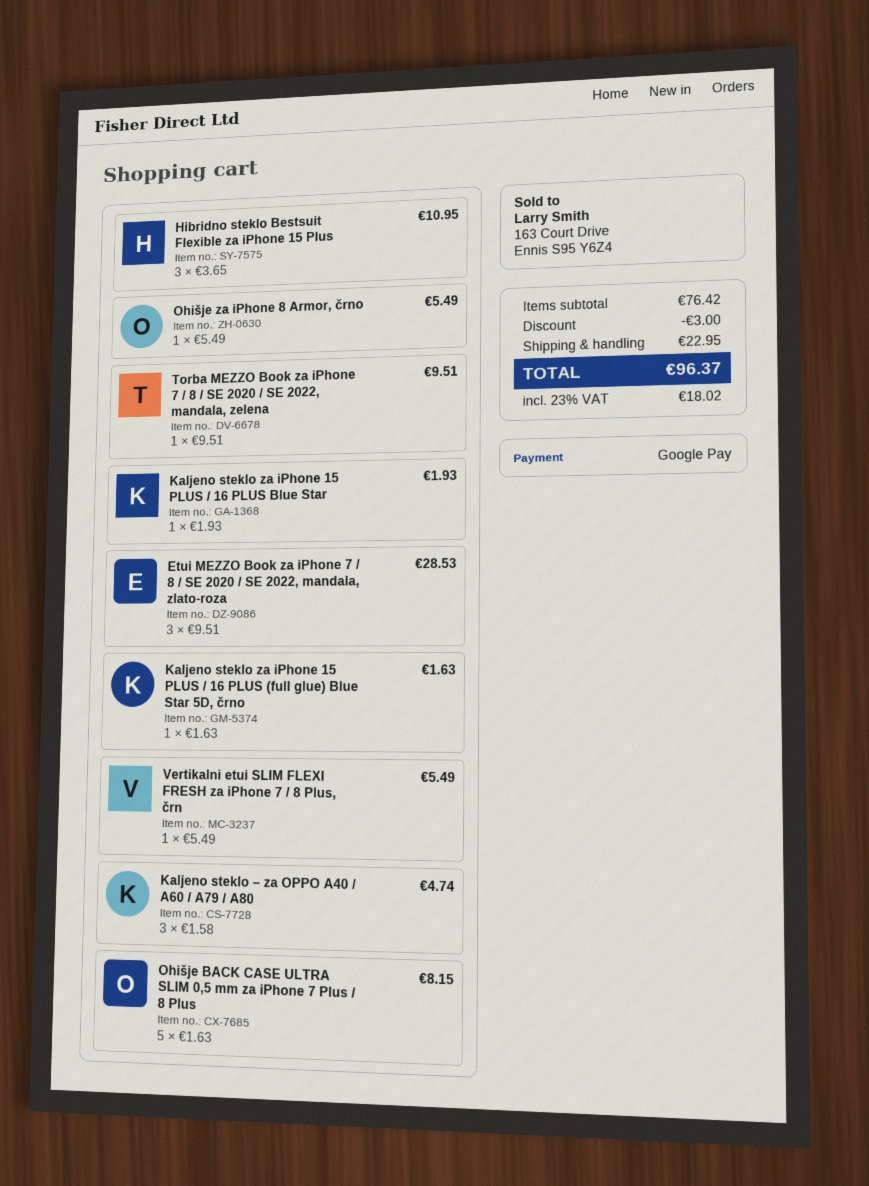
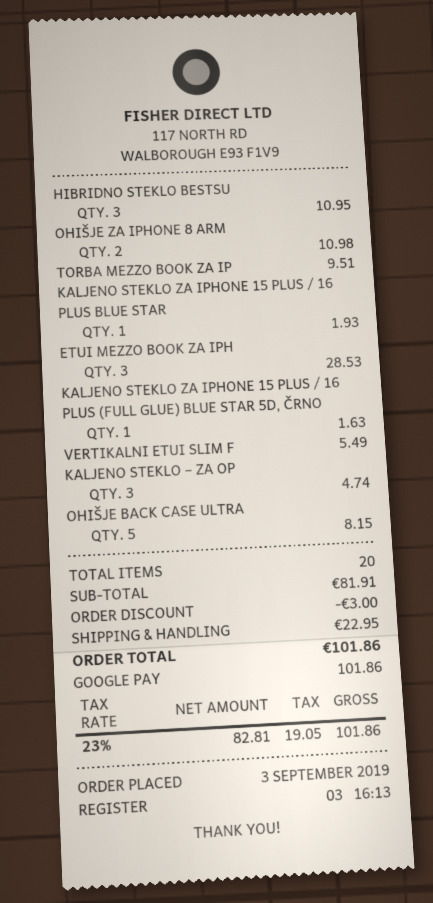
Ohišje za iPhone 8 Armor, črno: 1 for 5.49 -> 2 for 10.98
subtotal: 76.42 -> 81.91
tax: 23% = 18.02 -> 23% = 19.05
total: 96.37 -> 101.86

